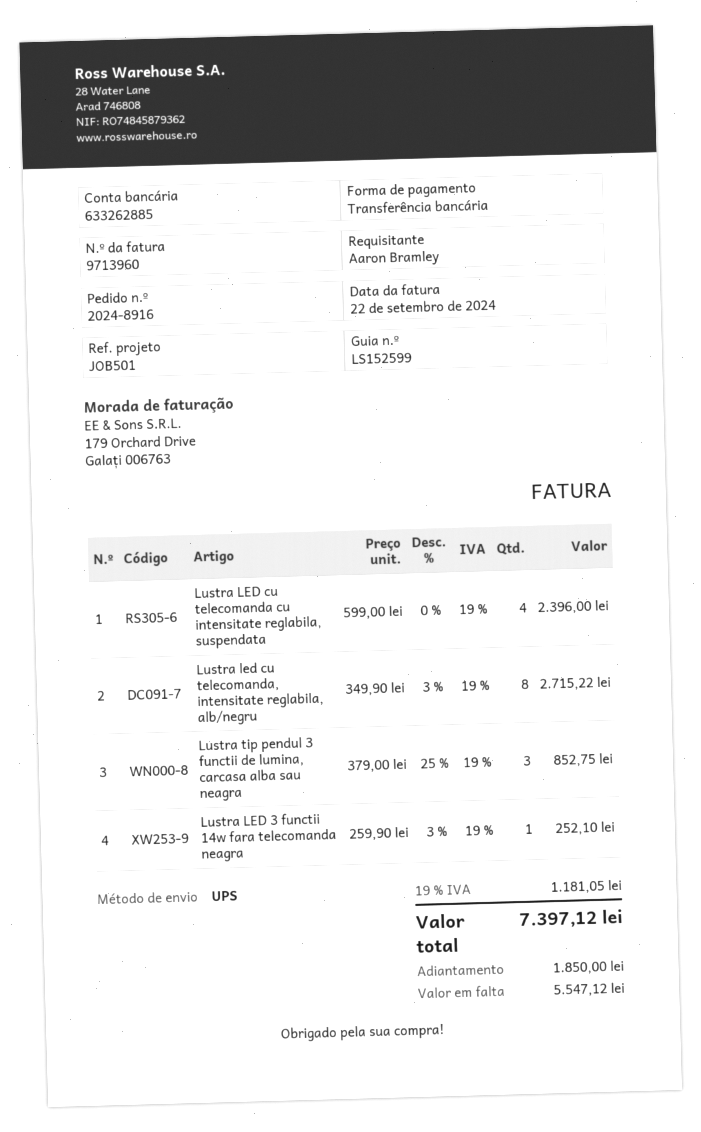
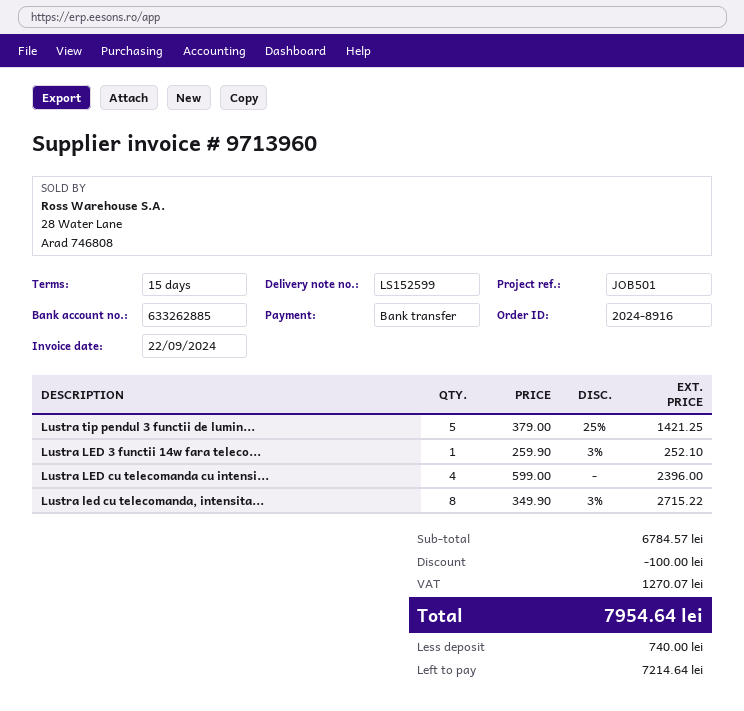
Lustra tip pendul 3 functii de lumina, carcasa alba sau neagra: 3 x 379.00 - 25% = 852.75 -> 5 x 379.00 - 25% = 1421.25
discount: none -> 100.00
tax: 1181.05 -> 1270.07
total: 7397.12 -> 7954.64
deposit: 1850.00 -> 740.00
balance: 5547.12 -> 7214.64

